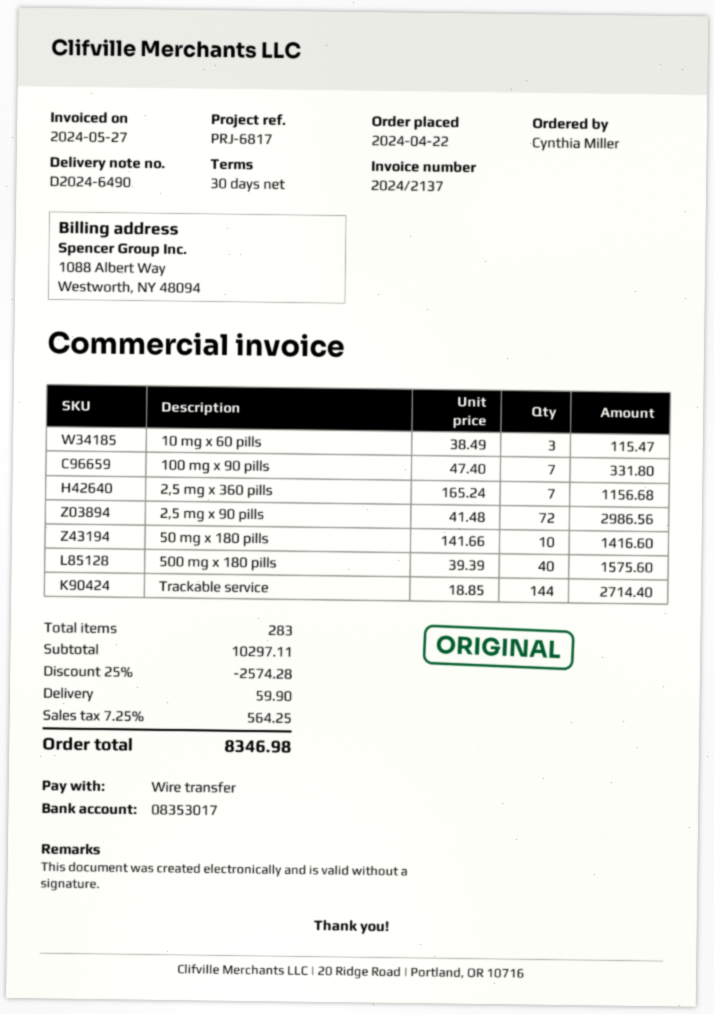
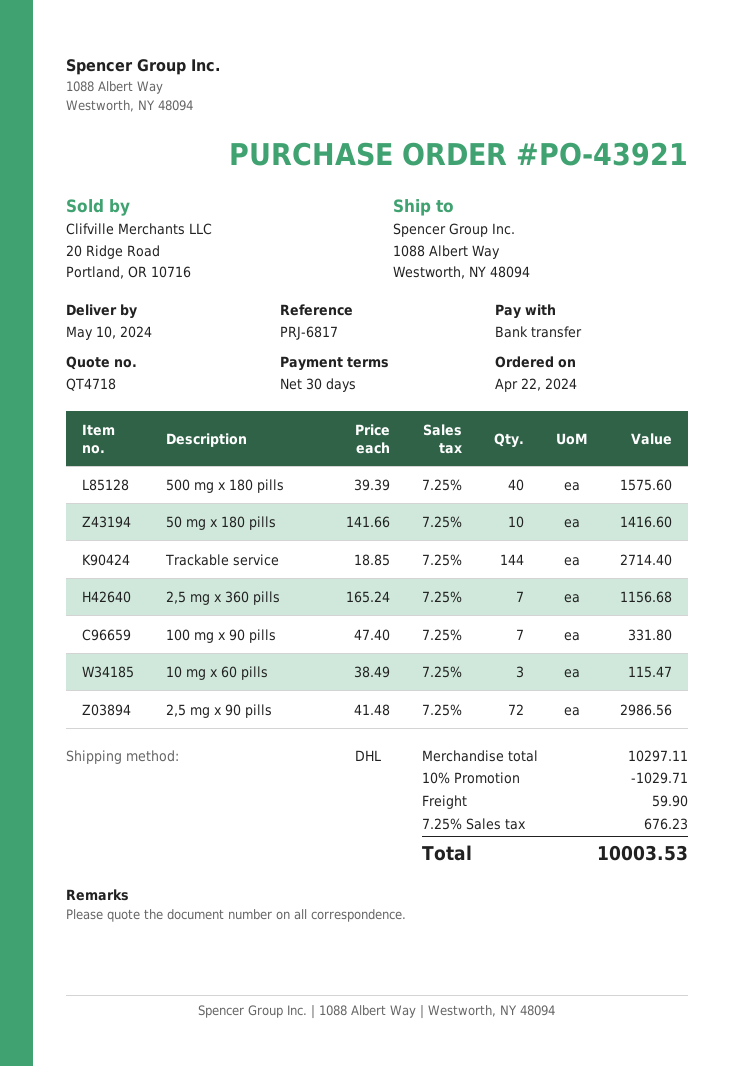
discount: 25% = 2574.28 -> 10% = 1029.71
tax: 7.25% = 564.25 -> 7.25% = 676.23
total: 8346.98 -> 10003.53

